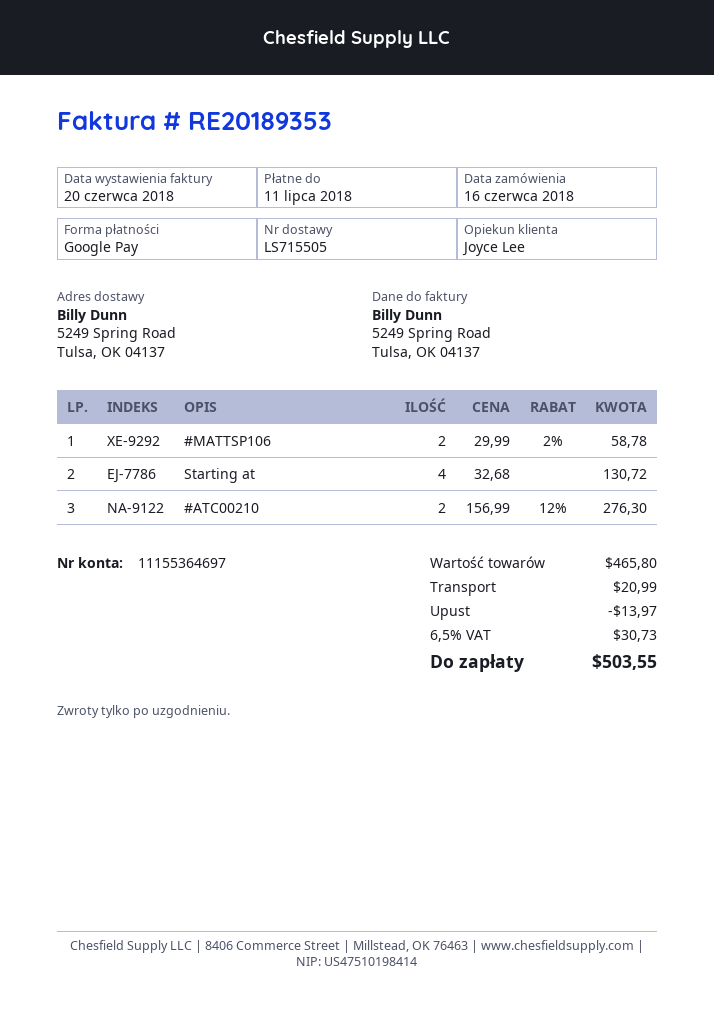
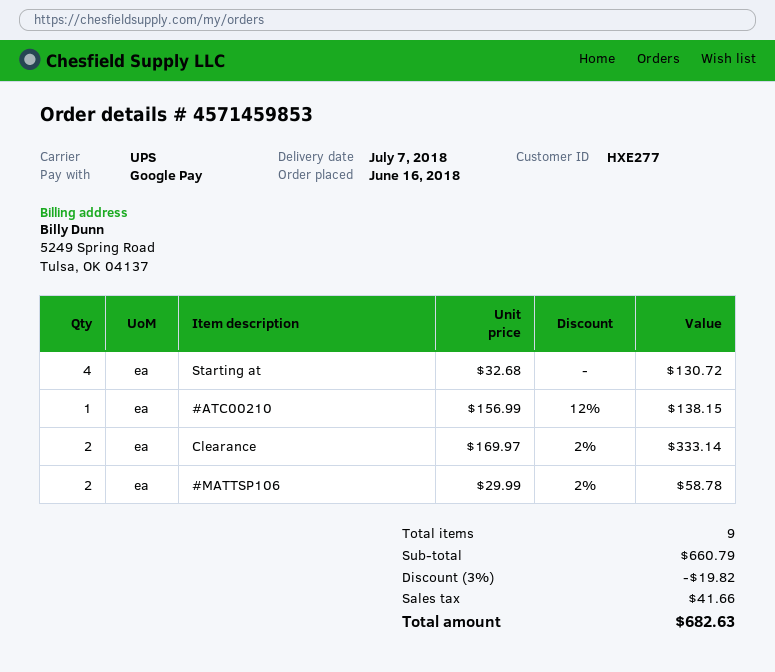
#ATC00210: 2 x 156.99 - 12% = 276.30 -> 1 x 156.99 - 12% = 138.15
Clearance: none -> 2 x 169.97 - 2% = 333.14
subtotal: 465.80 -> 660.79
discount: 13.97 -> 19.82
shipping: 20.99 -> none
tax: 30.73 -> 41.66
total: 503.55 -> 682.63

